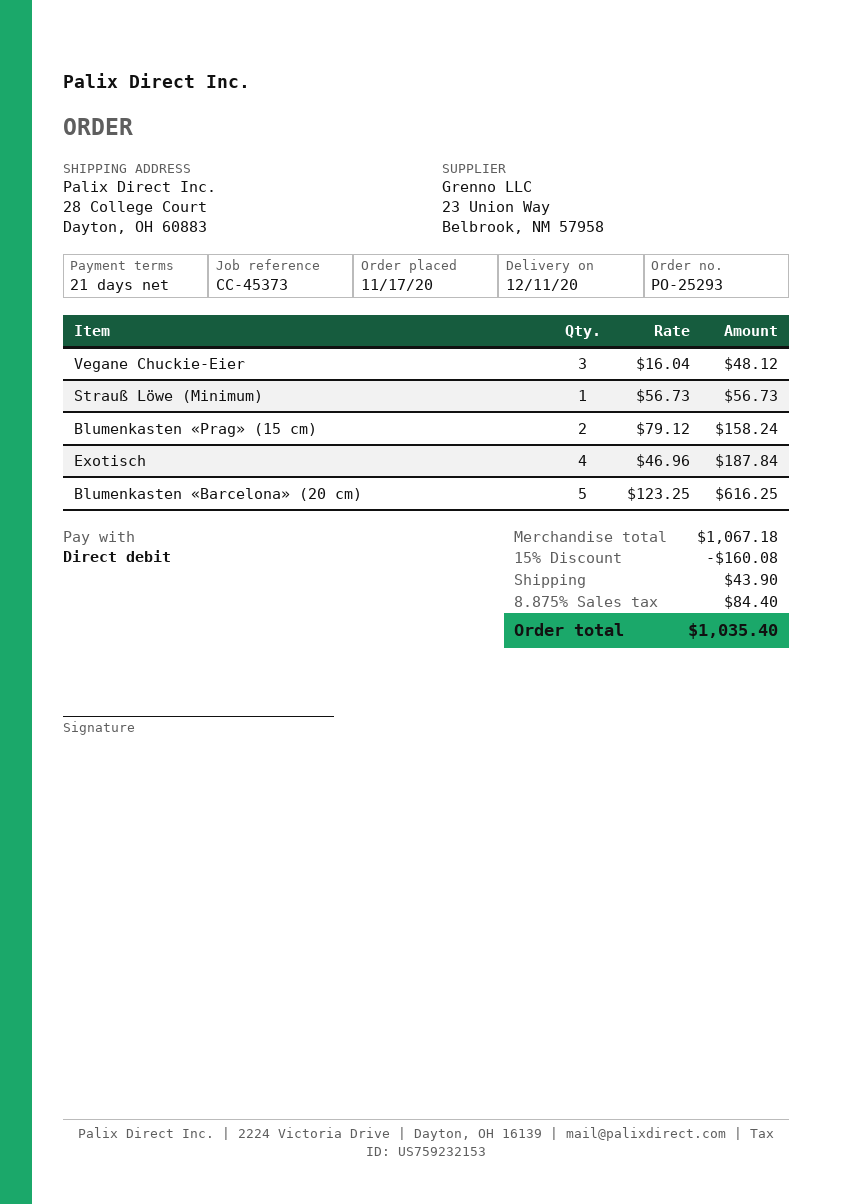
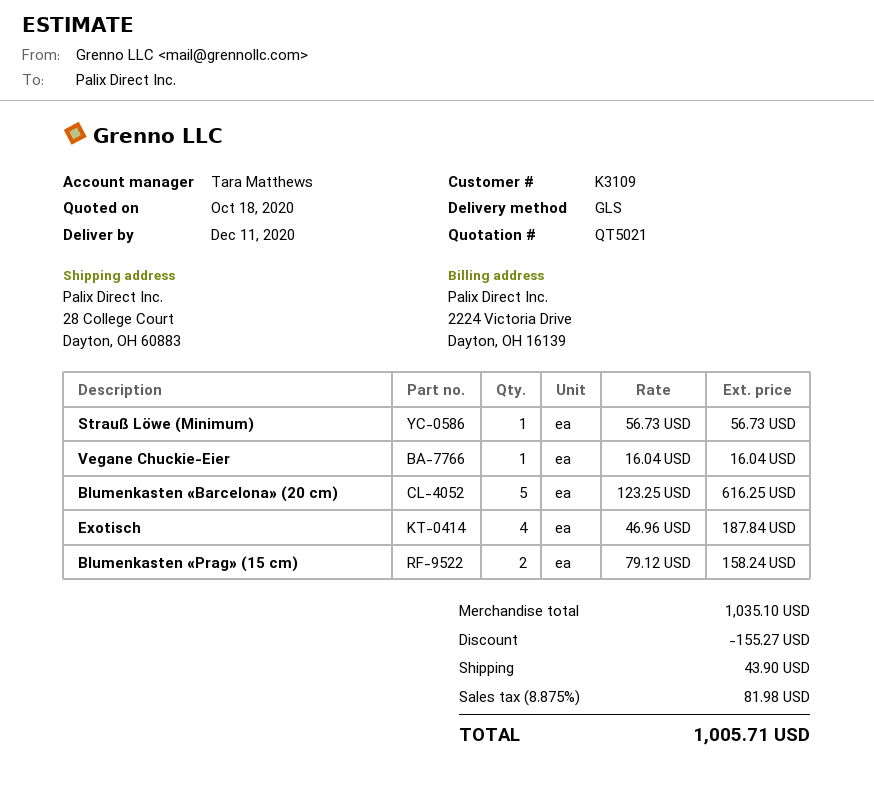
Vegane Chuckie-Eier: 3 x 16.04 = 48.12 -> 1 x 16.04 = 16.04
subtotal: 1067.18 -> 1035.10
discount: 160.08 -> 155.27
tax: 8.875% = 84.40 -> 8.875% = 81.98
total: 1035.40 -> 1005.71

